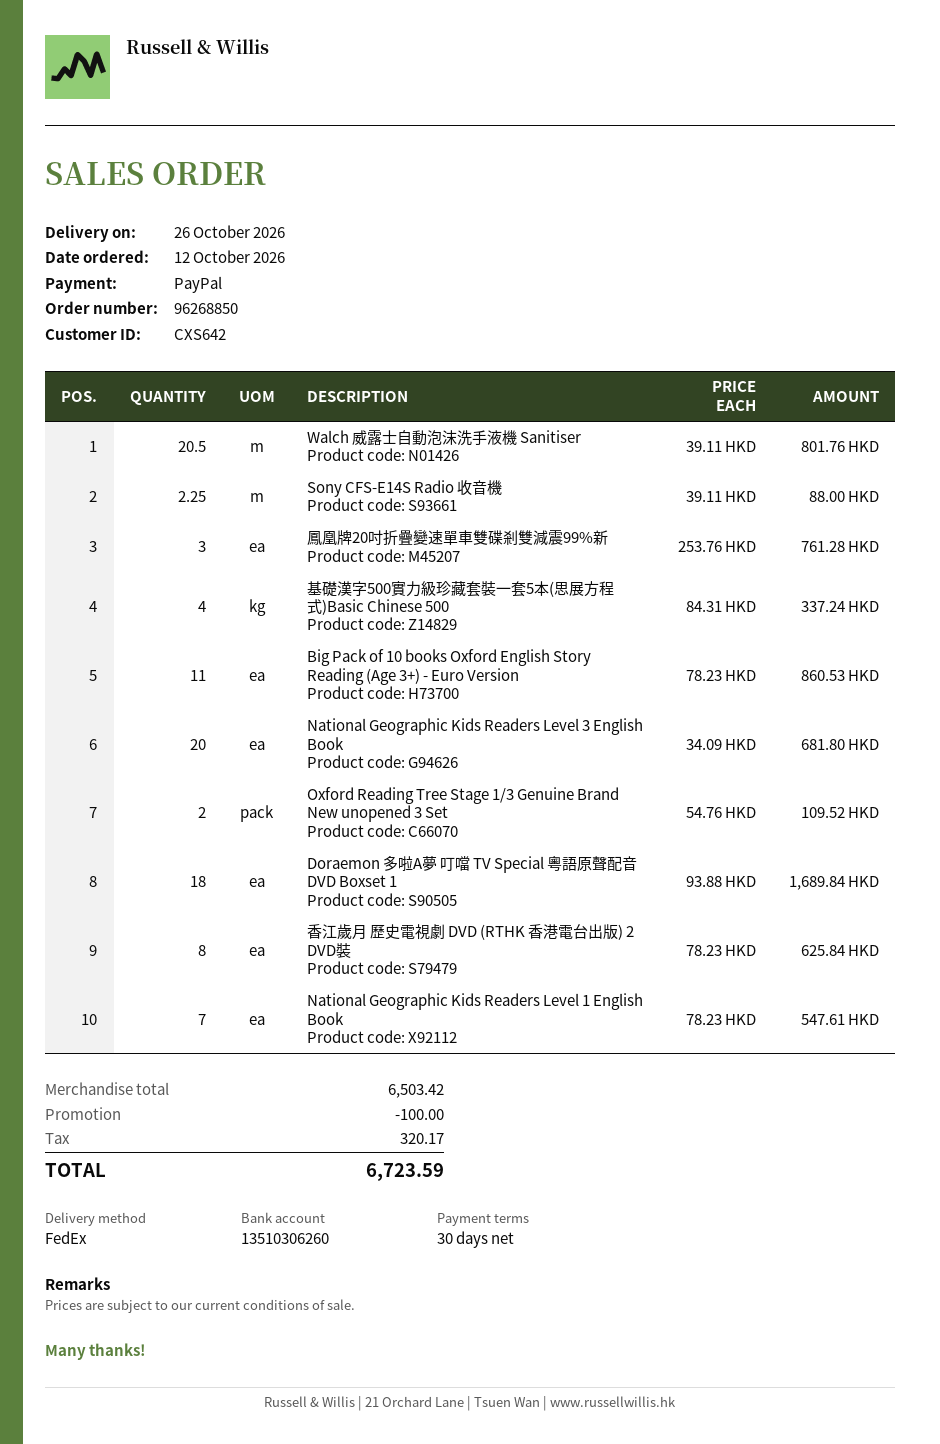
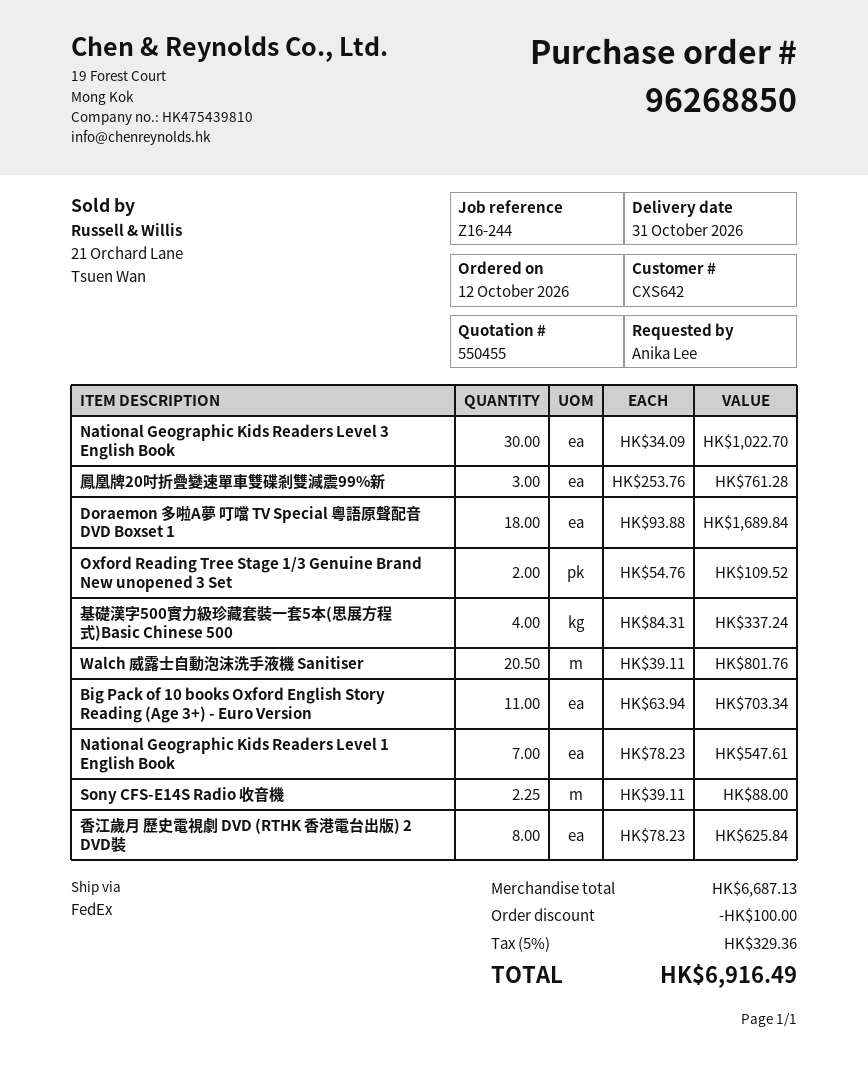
delivery date: 2026-10-26 -> 2026-10-31
Big Pack of 10 books Oxford English Story Reading (Age 3+) - Euro Version: 11 x 78.23 = 860.53 -> 11 x 63.94 = 703.34
National Geographic Kids Readers Level 3 English Book: 20 x 34.09 = 681.80 -> 30 x 34.09 = 1022.70
subtotal: 6503.42 -> 6687.13
tax: 320.17 -> 329.36
total: 6723.59 -> 6916.49

